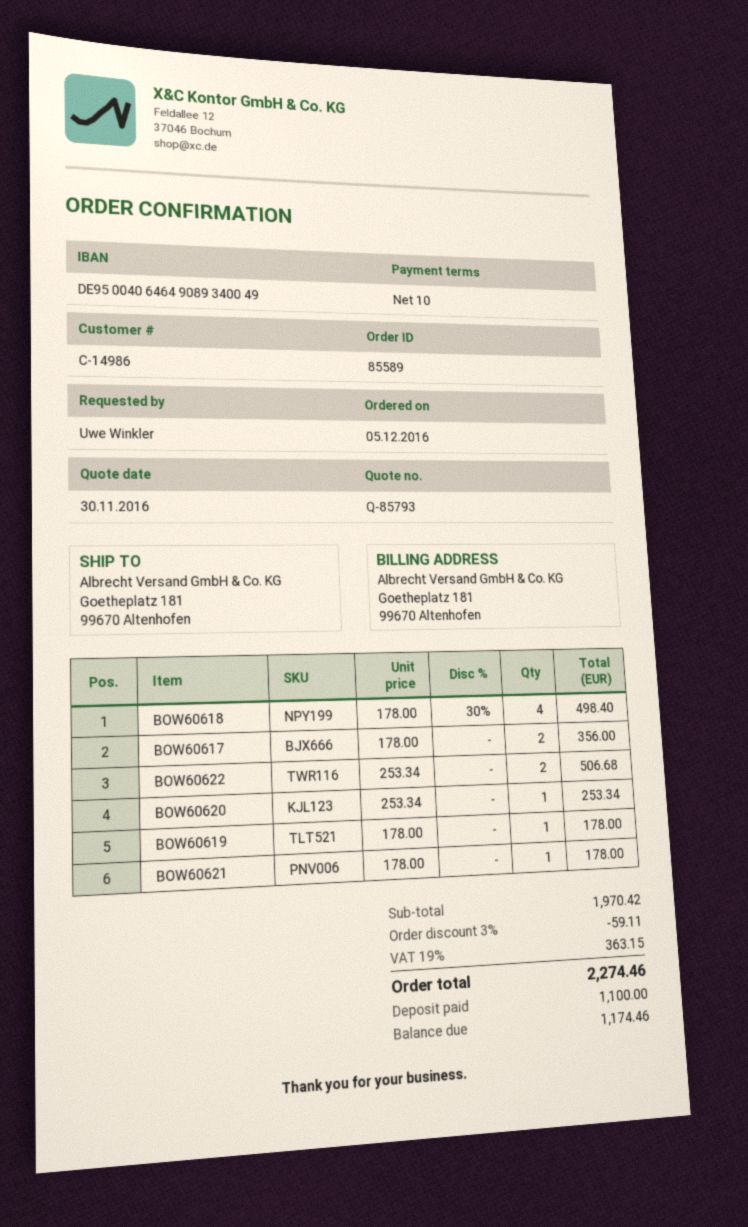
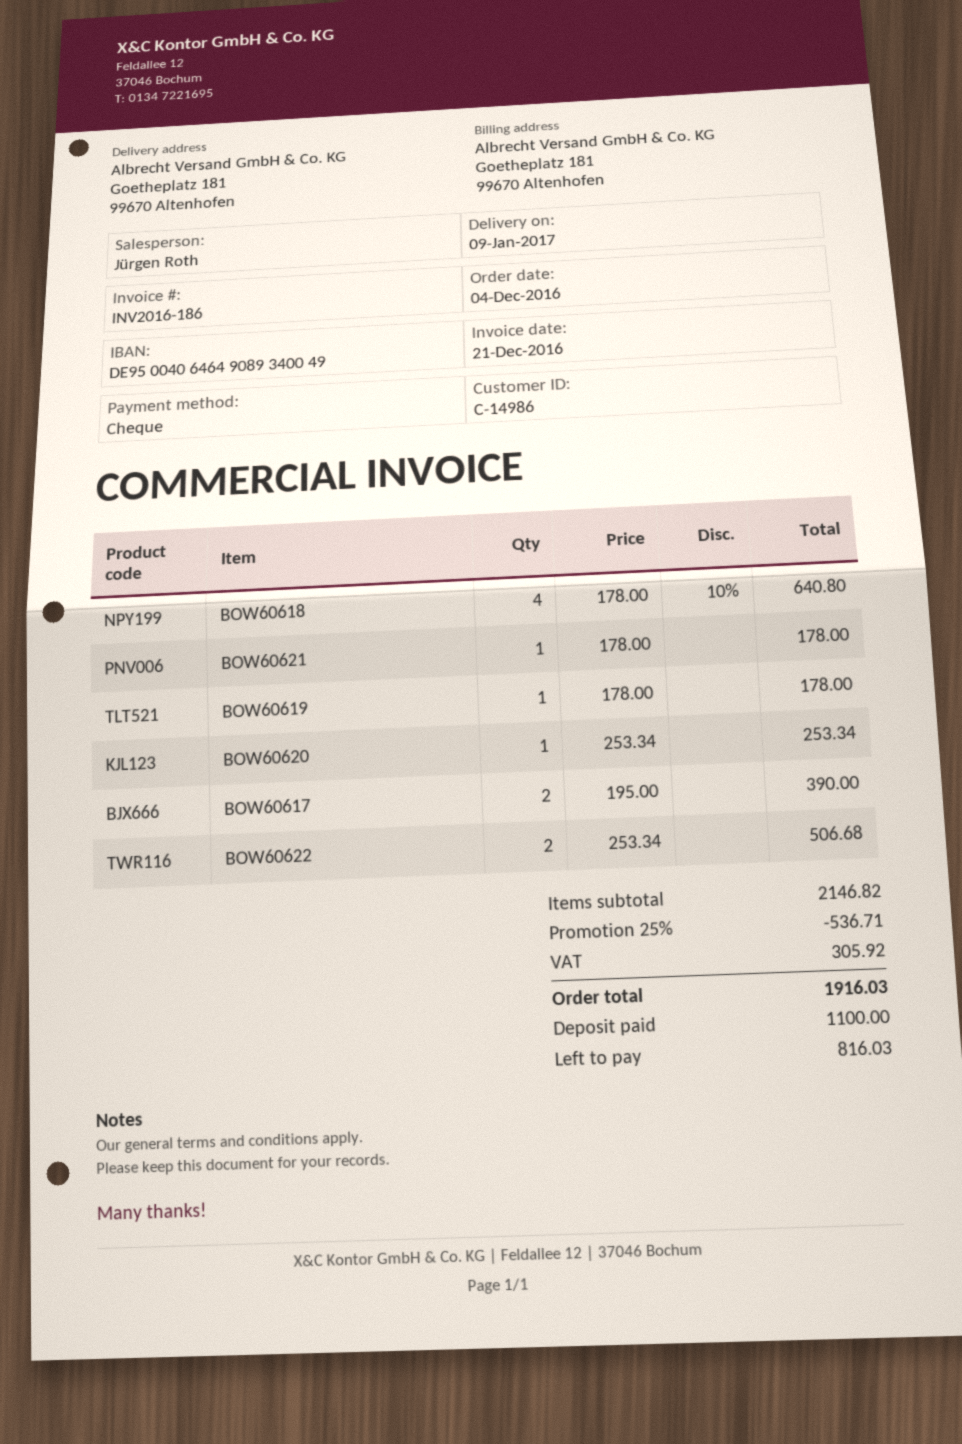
order date: 2016-12-05 -> 2016-12-04
BOW60618: 4 x 178.00 - 30% = 498.40 -> 4 x 178.00 - 10% = 640.80
BOW60617: 2 x 178.00 = 356.00 -> 2 x 195.00 = 390.00
subtotal: 1970.42 -> 2146.82
discount: 3% = 59.11 -> 25% = 536.71
tax: 363.15 -> 305.92
total: 2274.46 -> 1916.03
balance: 1174.46 -> 816.03

